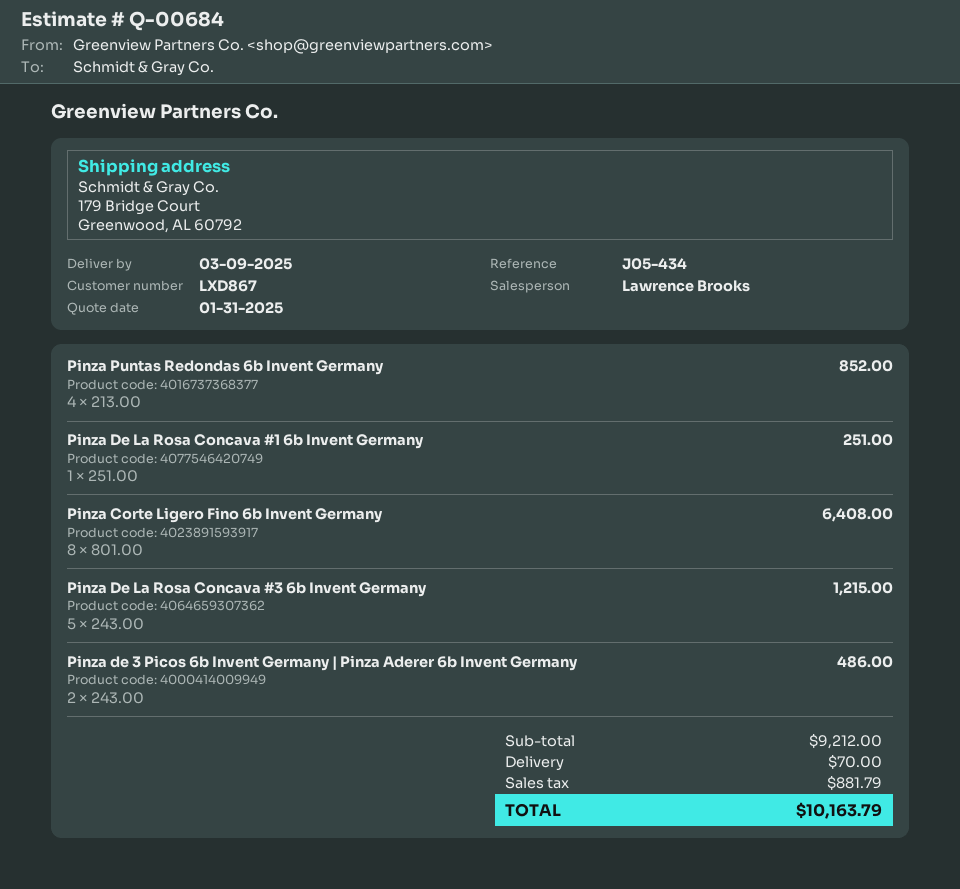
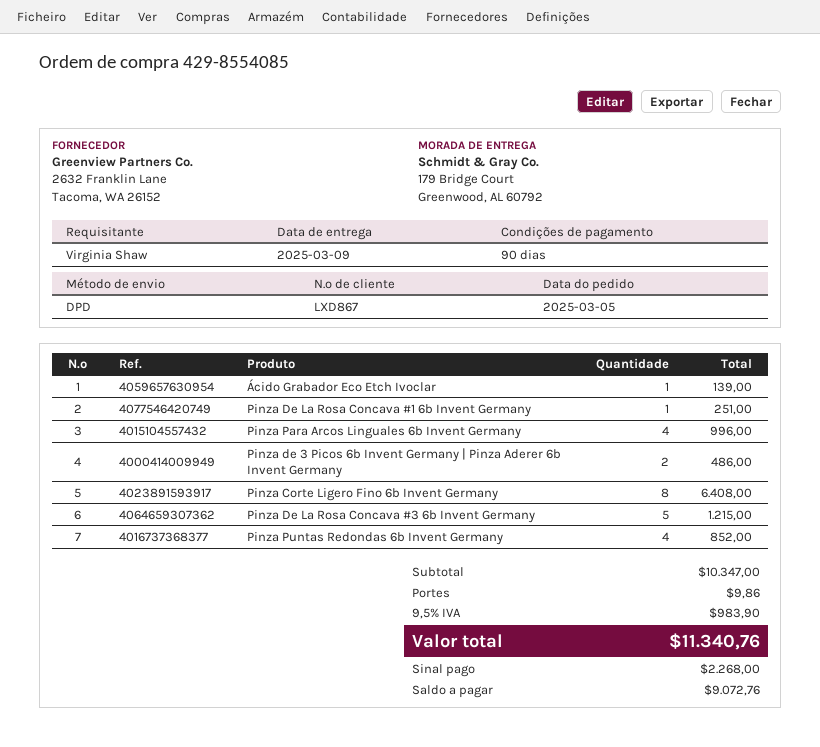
Ácido Grabador Eco Etch Ivoclar: none -> 1 for 139.00
Pinza Para Arcos Linguales 6b Invent Germany: none -> 4 for 996.00
subtotal: 9212.00 -> 10347.00
shipping: 70.00 -> 9.86
tax: 881.79 -> 983.90
total: 10163.79 -> 11340.76

